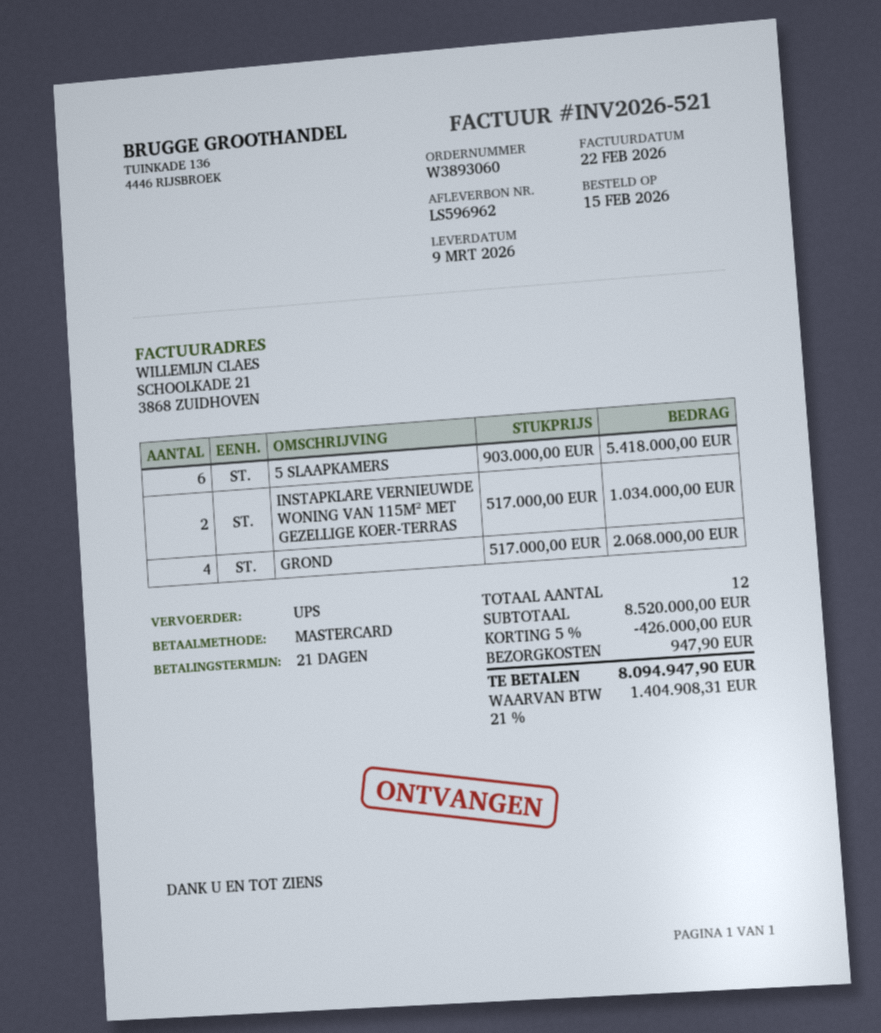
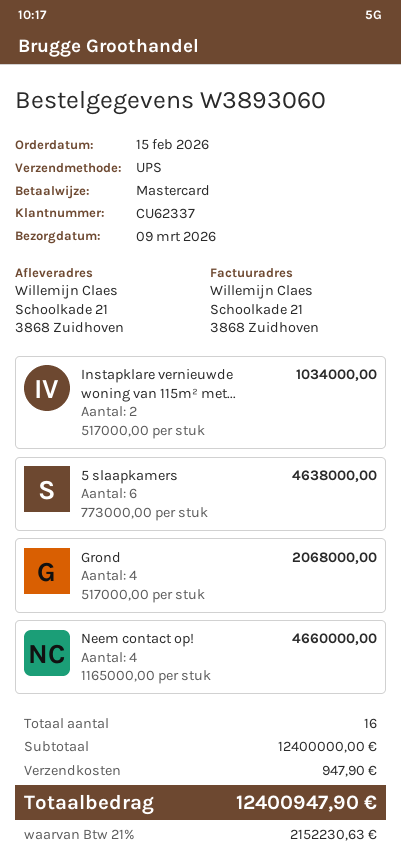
5 SLAAPKAMERS: 6 x 903000.00 = 5418000.00 -> 6 x 773000.00 = 4638000.00
Neem contact op!: none -> 4 x 1165000.00 = 4660000.00
total quantity: 12 -> 16
subtotal: 8520000.00 -> 12400000.00
discount: 5% = 426000.00 -> none
tax: 21% = 1404908.31 -> 21% = 2152230.63
total: 8094947.90 -> 12400947.90

